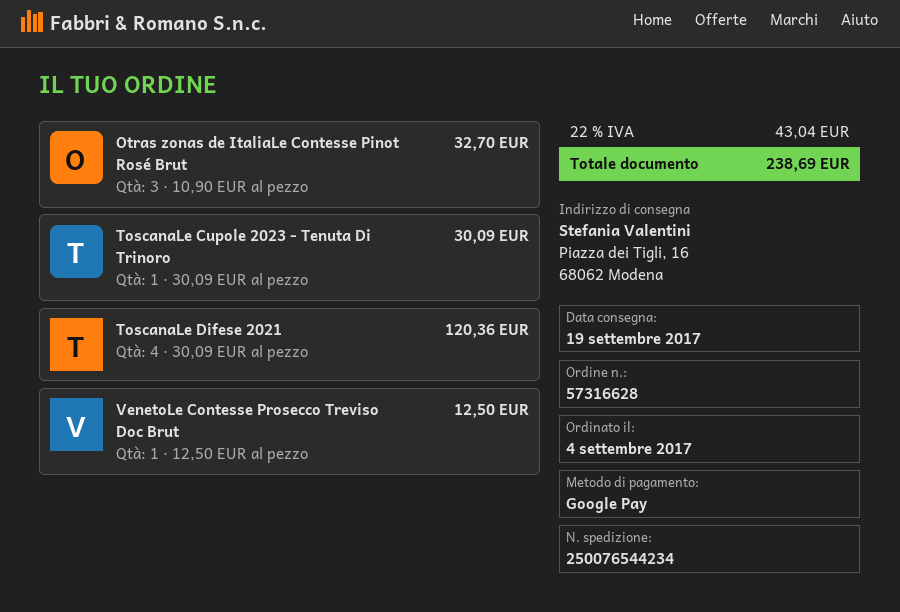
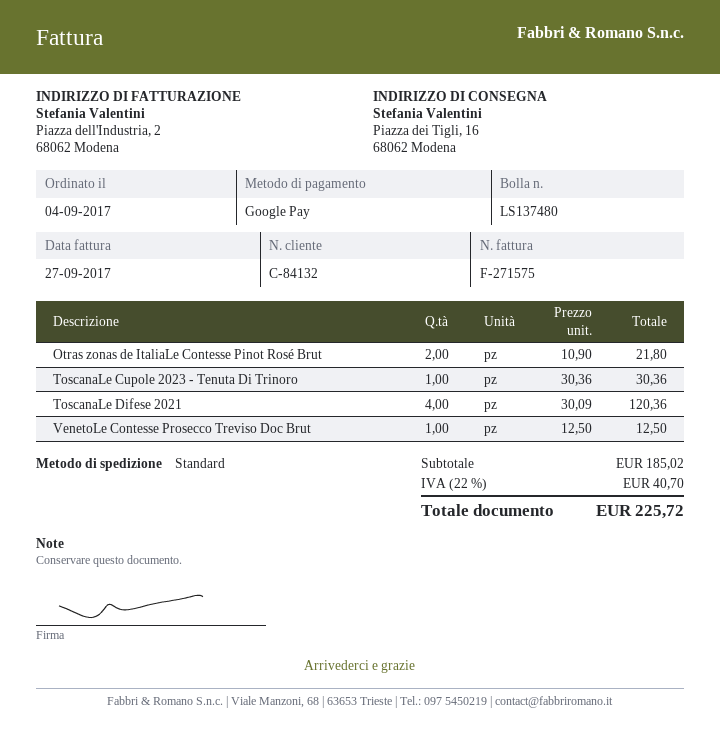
Otras zonas de ItaliaLe Contesse Pinot Rosé Brut: 3 x 10.90 = 32.70 -> 2 x 10.90 = 21.80
ToscanaLe Cupole 2023 - Tenuta Di Trinoro: 1 x 30.09 = 30.09 -> 1 x 30.36 = 30.36
tax: 22% = 43.04 -> 22% = 40.70
total: 238.69 -> 225.72

